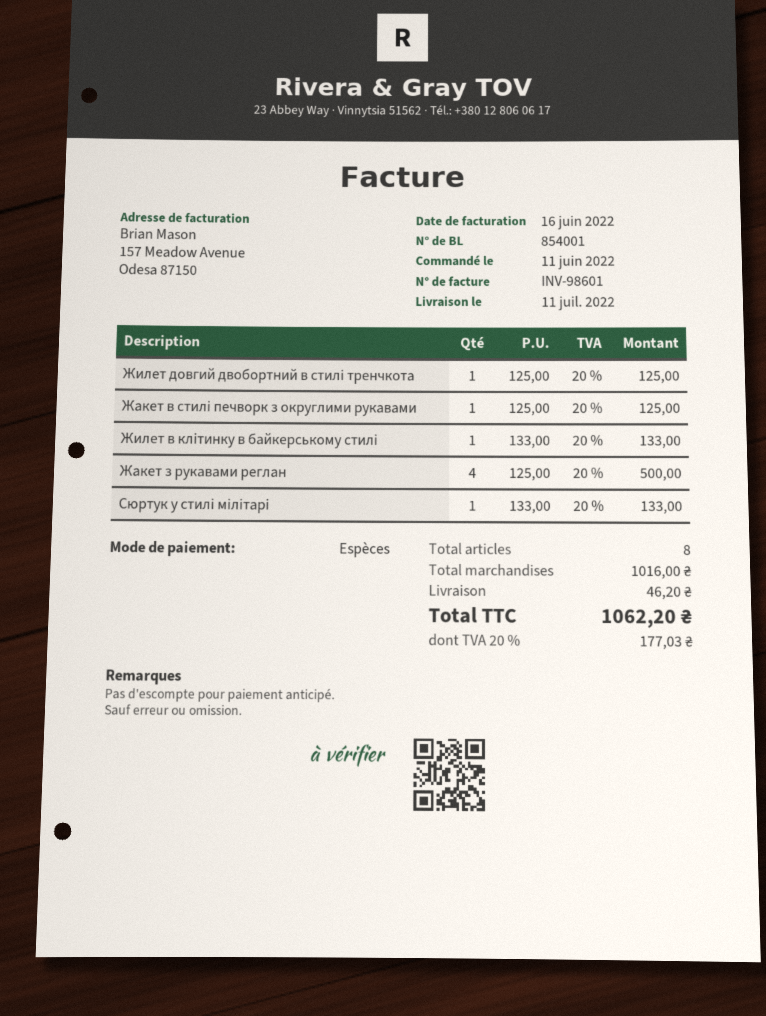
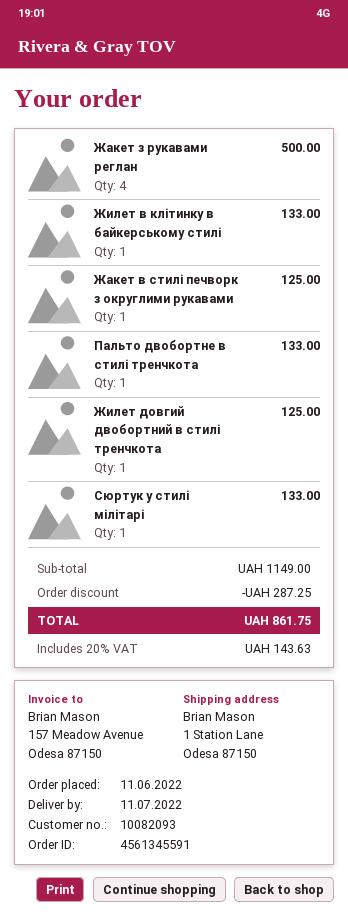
Пальто двобортне в стилі тренчкота: none -> 1 for 133.00
subtotal: 1016.00 -> 1149.00
discount: none -> 287.25
shipping: 46.20 -> none
tax: 20% = 177.03 -> 20% = 143.63
total: 1062.20 -> 861.75

